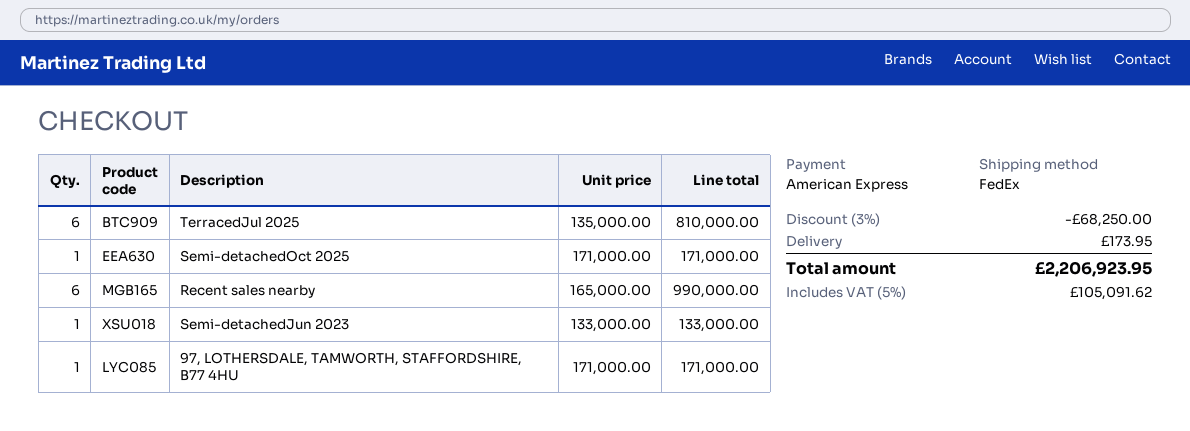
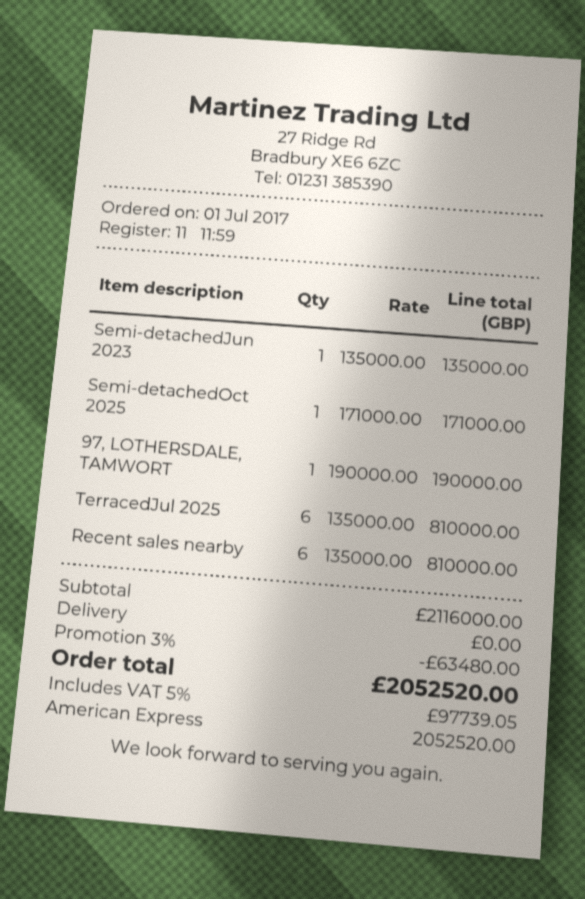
Recent sales nearby: 6 x 165000.00 = 990000.00 -> 6 x 135000.00 = 810000.00
Semi-detachedJun 2023: 1 x 133000.00 = 133000.00 -> 1 x 135000.00 = 135000.00
97, LOTHERSDALE, TAMWORTH, STAFFORDSHIRE, B77 4HU: 1 x 171000.00 = 171000.00 -> 1 x 190000.00 = 190000.00
discount: 3% = 68250.00 -> 3% = 63480.00
shipping: 173.95 -> 0.00
tax: 5% = 105091.62 -> 5% = 97739.05
total: 2206923.95 -> 2052520.00

